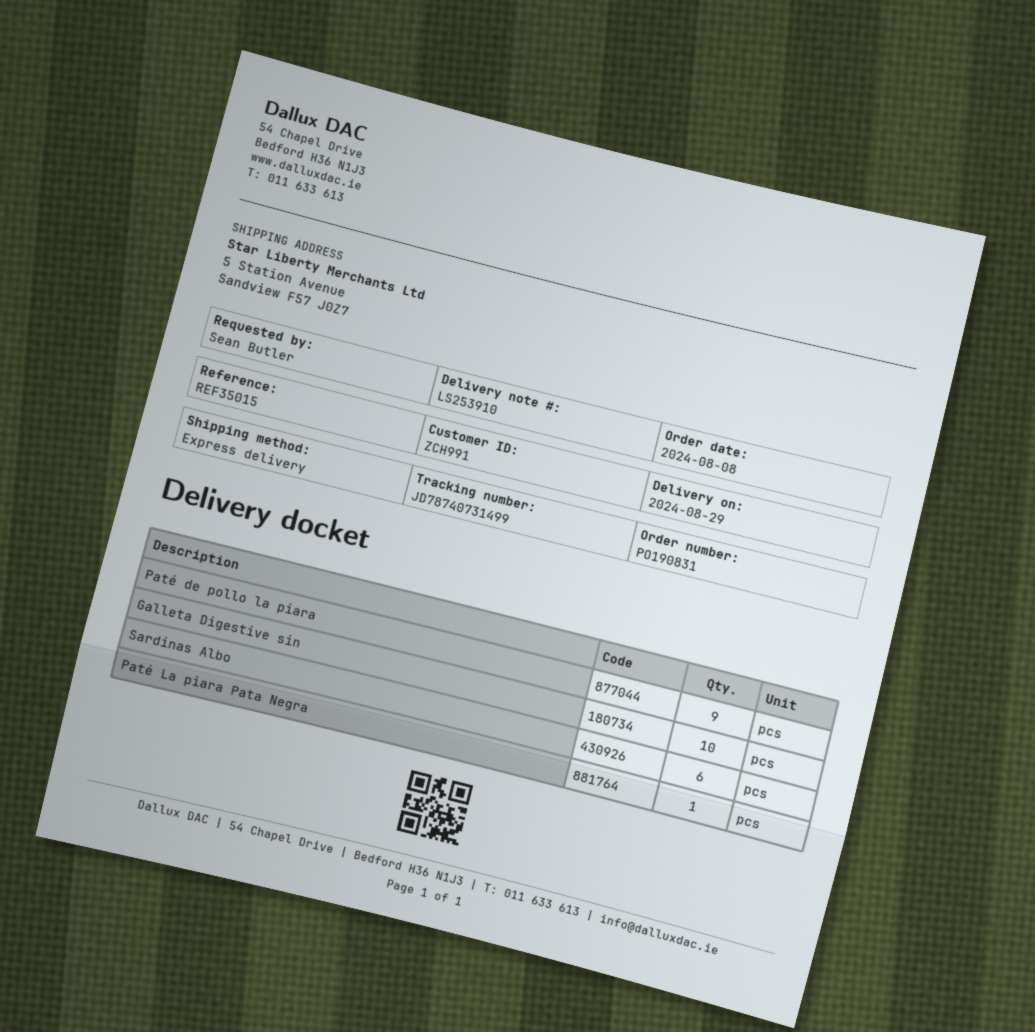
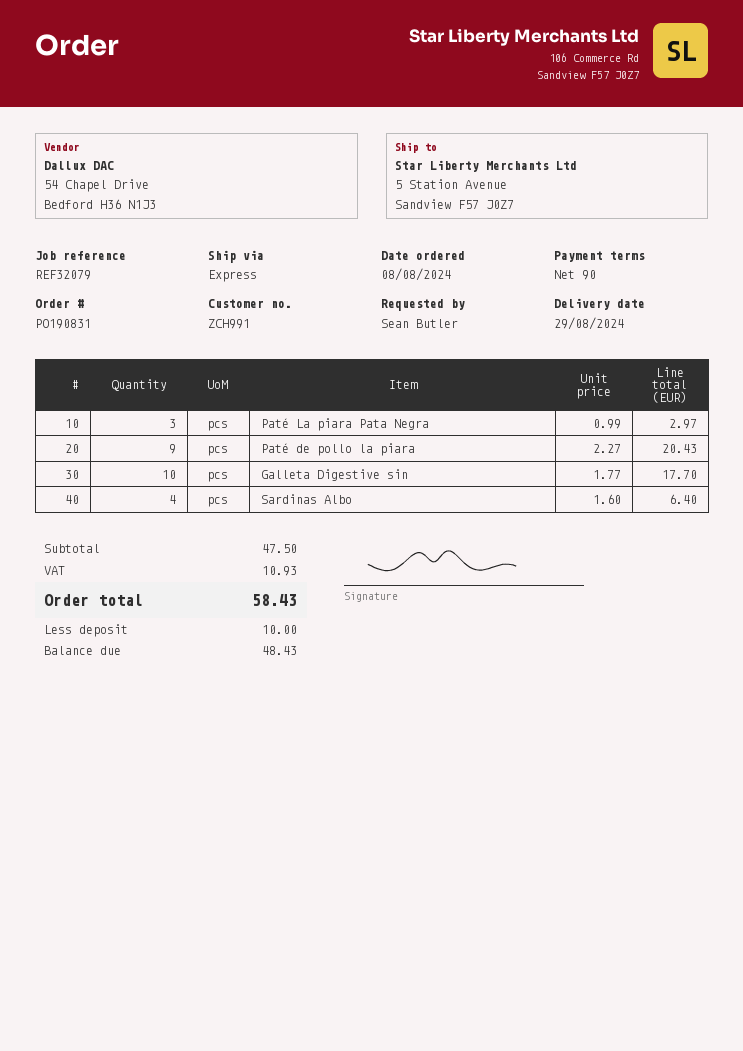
reference: REF35015 -> REF32079
Sardinas Albo: 6 -> 4
Paté La piara Pata Negra: 1 -> 3

